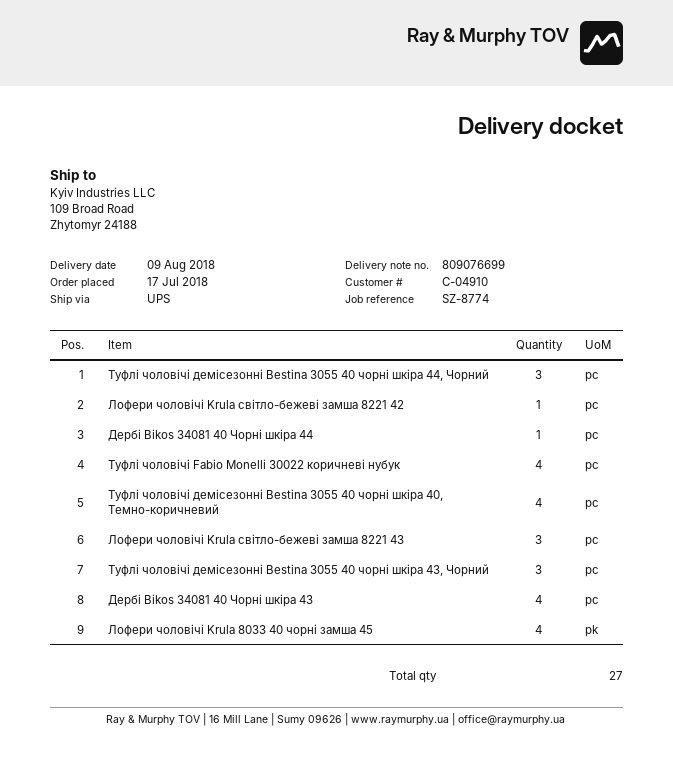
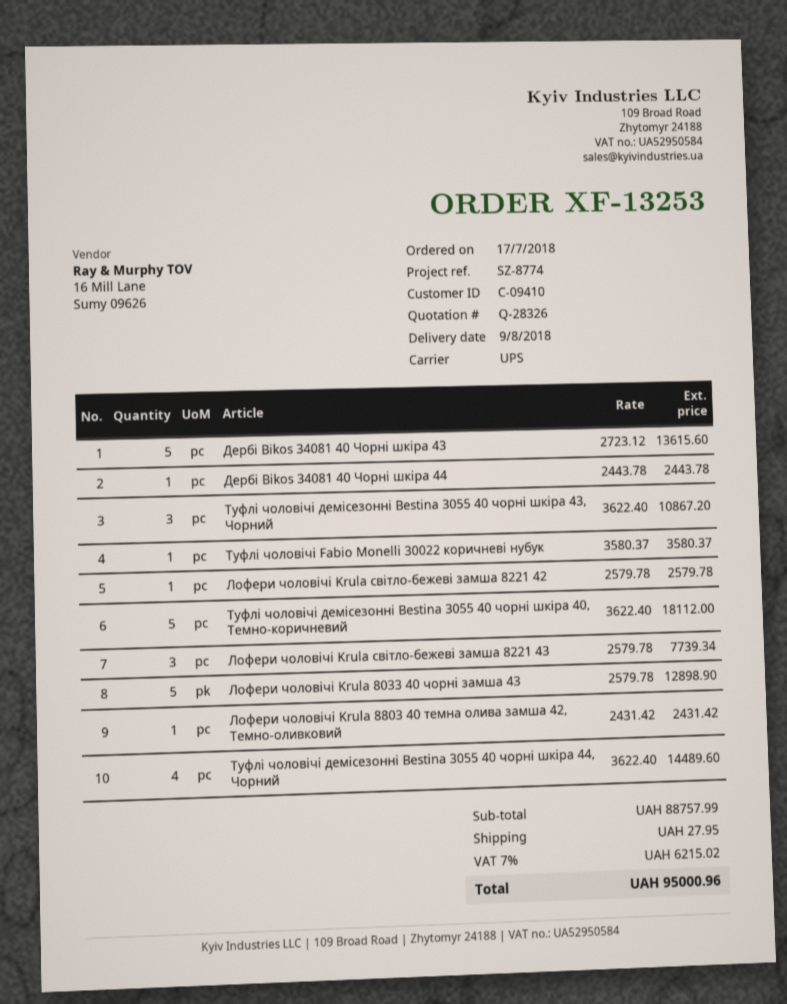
customer number: C-04910 -> C-09410
Туфлі чоловічі демісезонні Bestina 3055 40 чорні шкіра 44, Чорний: 3 -> 4
Туфлі чоловічі Fabio Monelli 30022 коричневі нубук: 4 -> 1
Туфлі чоловічі демісезонні Bestina 3055 40 чорні шкіра 40, Темно-коричневий: 4 -> 5
Дербі Bikos 34081 40 Чорні шкіра 43: 4 -> 5
Лофери чоловічі Krula 8033 40 чорні замша 45: 4 -> none
Лофери чоловічі Krula 8033 40 чорні замша 43: none -> 5
Лофери чоловічі Krula 8803 40 темна олива замша 42, Темно-оливковий: none -> 1

